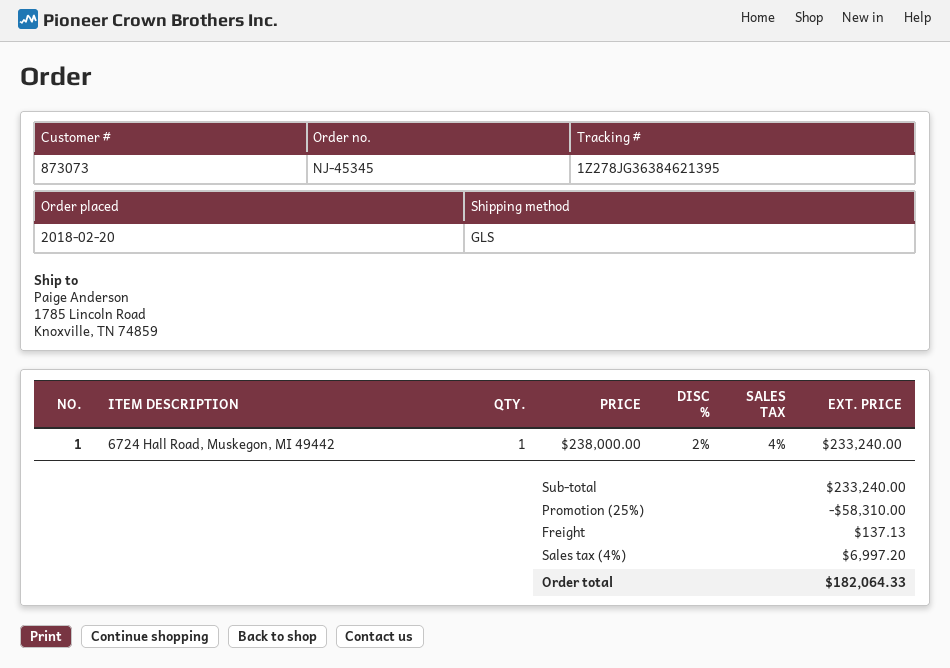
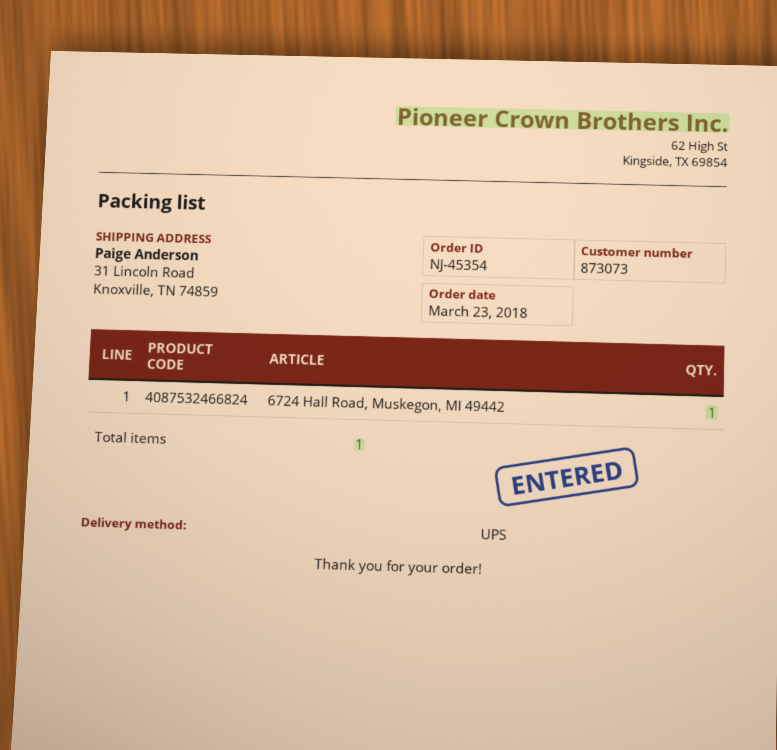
order number: NJ-45345 -> NJ-45354
order date: 2018-02-20 -> 2018-03-23
shipping method: GLS -> UPS
ship to: 1785 Lincoln Road, Knoxville, TN 74859 -> 31 Lincoln Road, Knoxville, TN 74859

